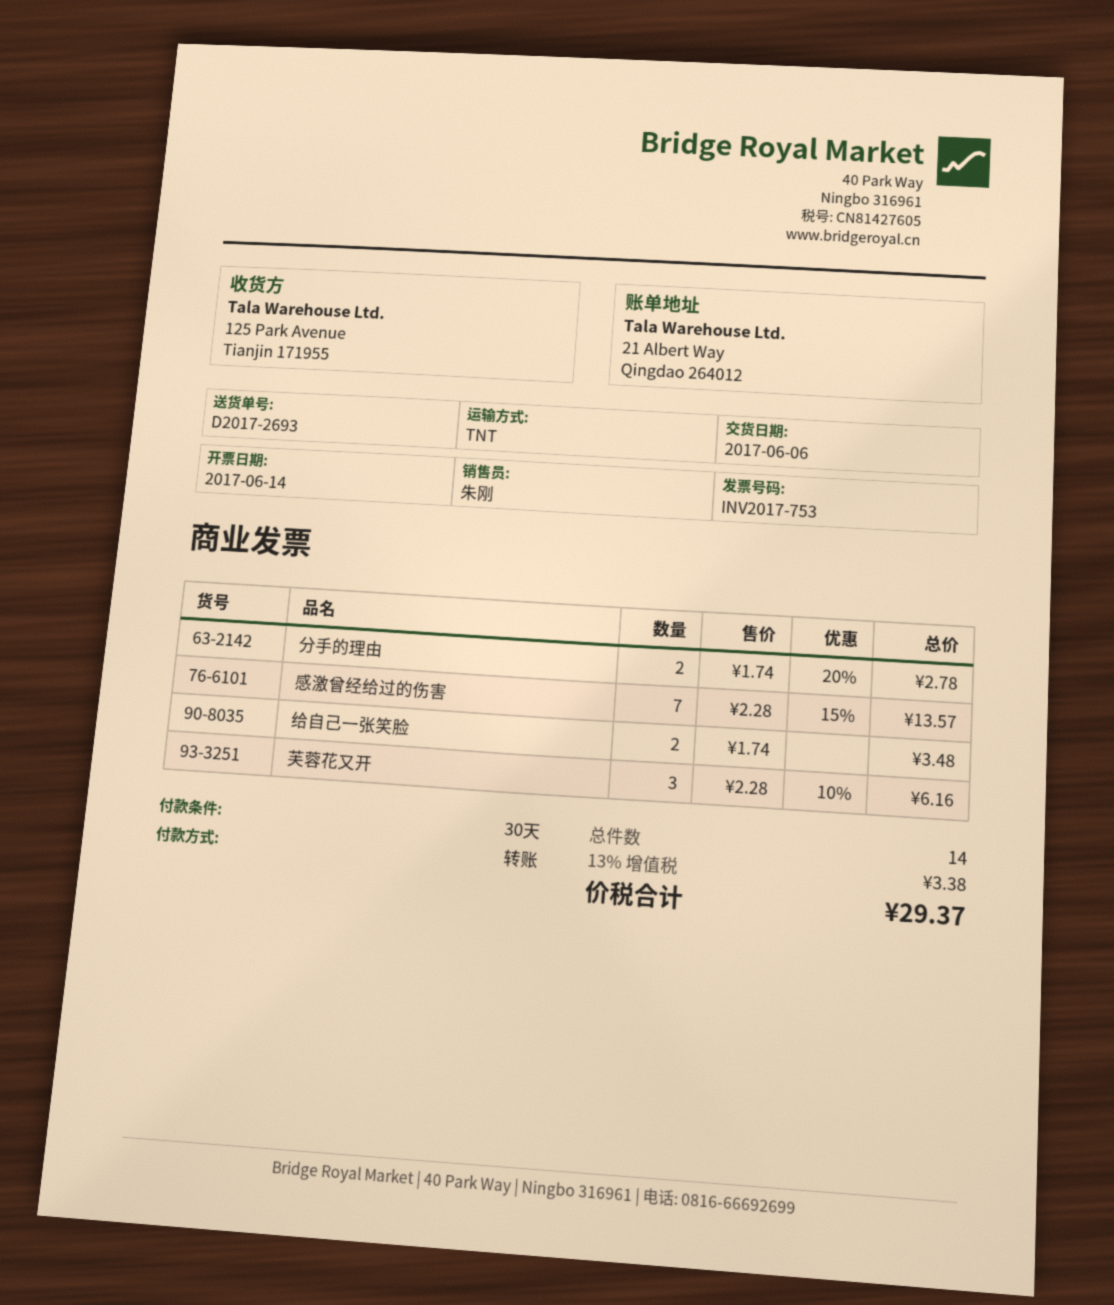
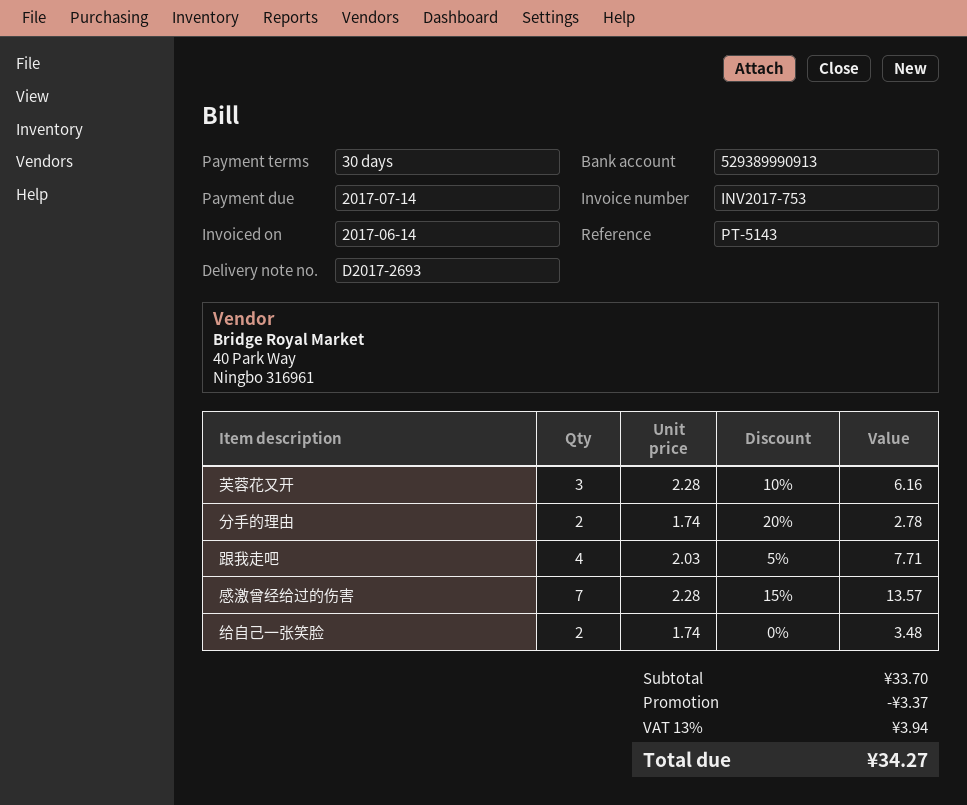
跟我走吧: none -> 4 x 2.03 - 5% = 7.71
discount: none -> 3.37
tax: 13% = 3.38 -> 13% = 3.94
total: 29.37 -> 34.27

